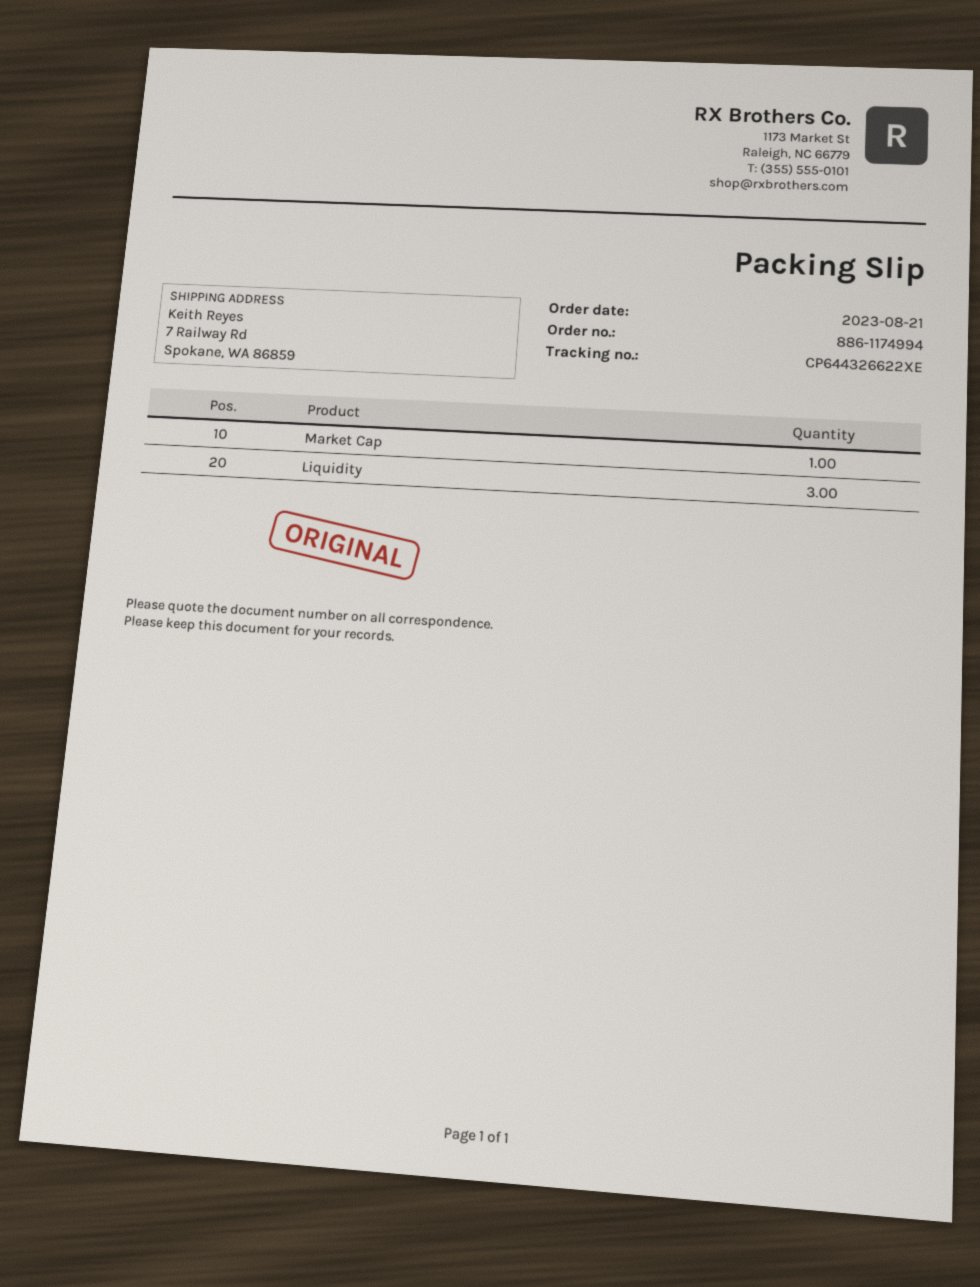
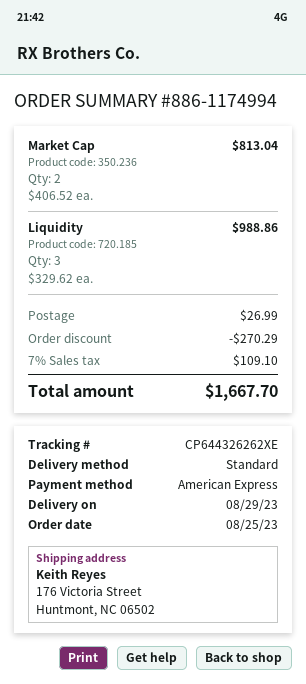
order date: 2023-08-21 -> 2023-08-25
tracking number: CP644326622XE -> CP644326262XE
ship to: 7 Railway Rd, Spokane, WA 86859 -> 176 Victoria Street, Huntmont, NC 06502
Market Cap: 1 -> 2

